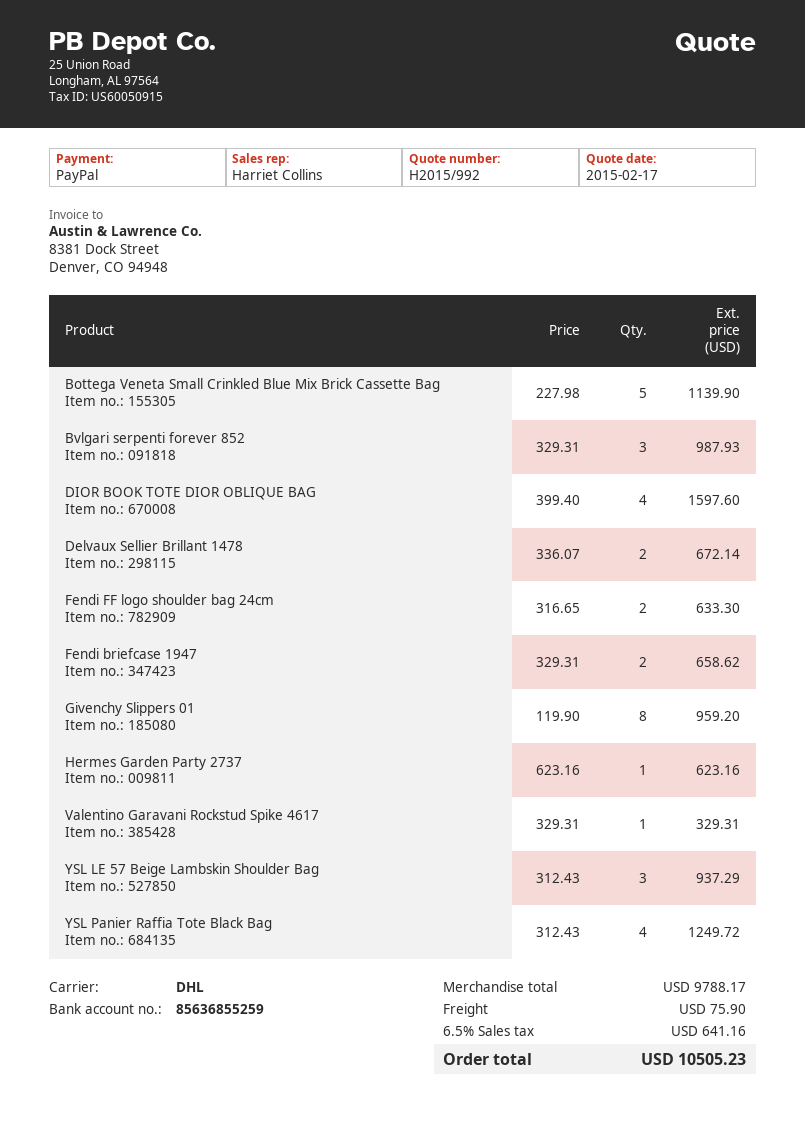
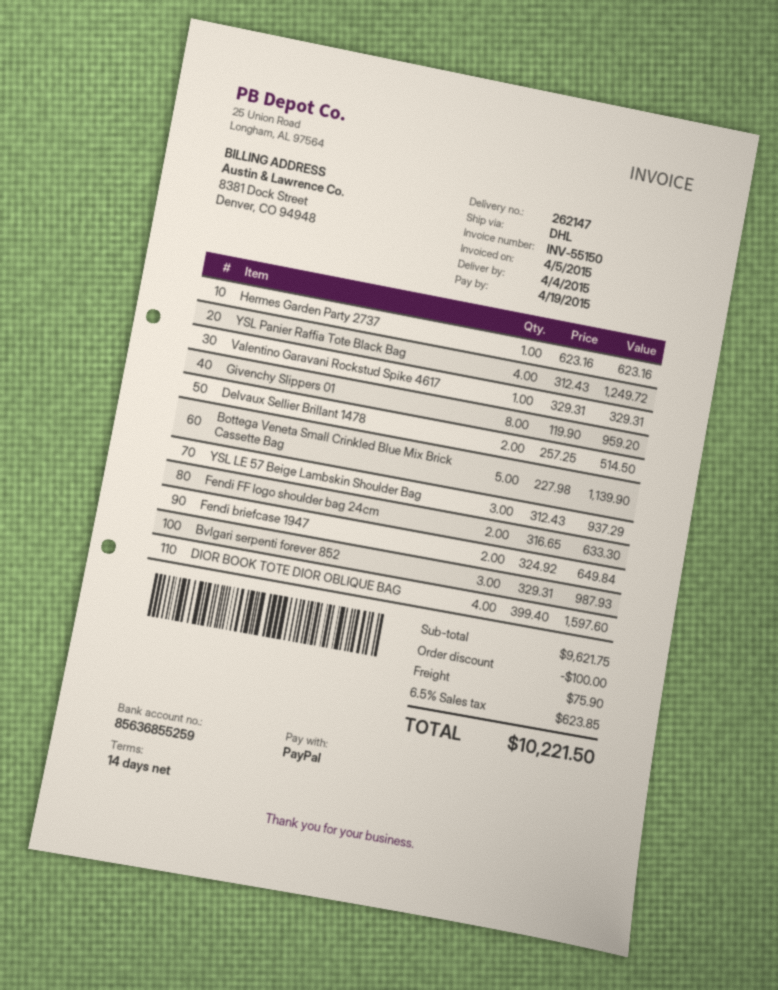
Delvaux Sellier Brillant 1478: 2 x 336.07 = 672.14 -> 2 x 257.25 = 514.50
Fendi briefcase 1947: 2 x 329.31 = 658.62 -> 2 x 324.92 = 649.84
subtotal: 9788.17 -> 9621.75
discount: none -> 100.00
tax: 6.5% = 641.16 -> 6.5% = 623.85
total: 10505.23 -> 10221.50

